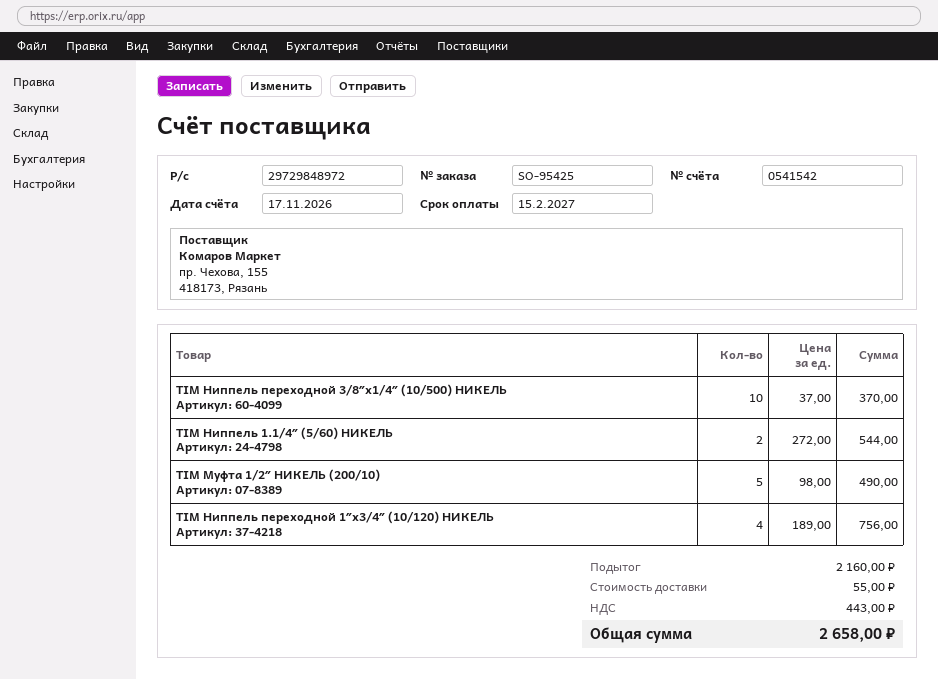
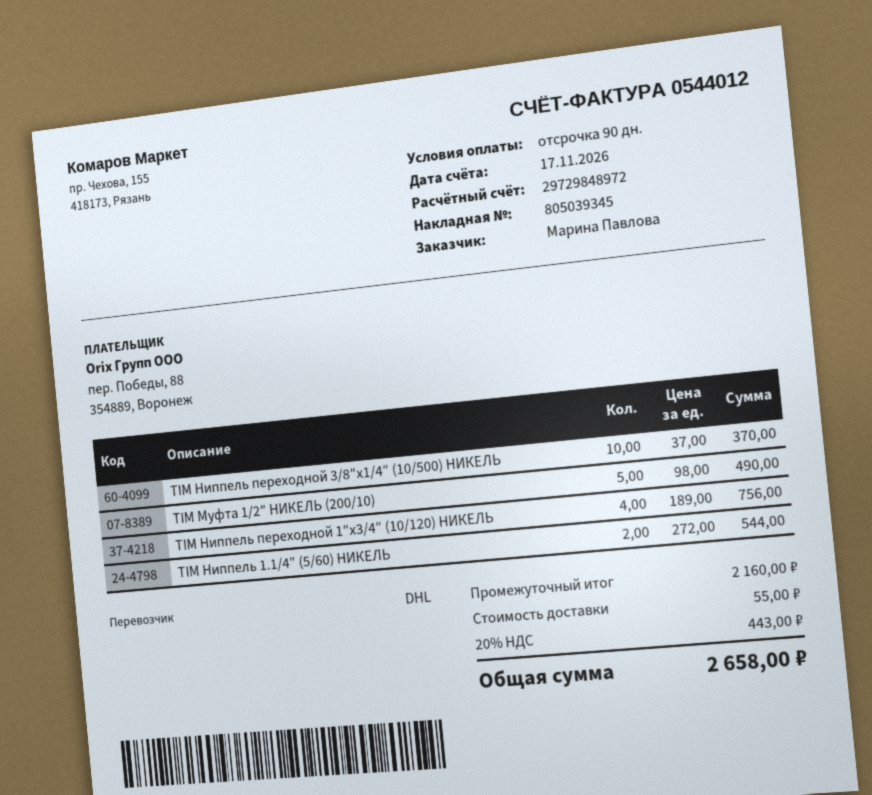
invoice number: 0541542 -> 0544012

